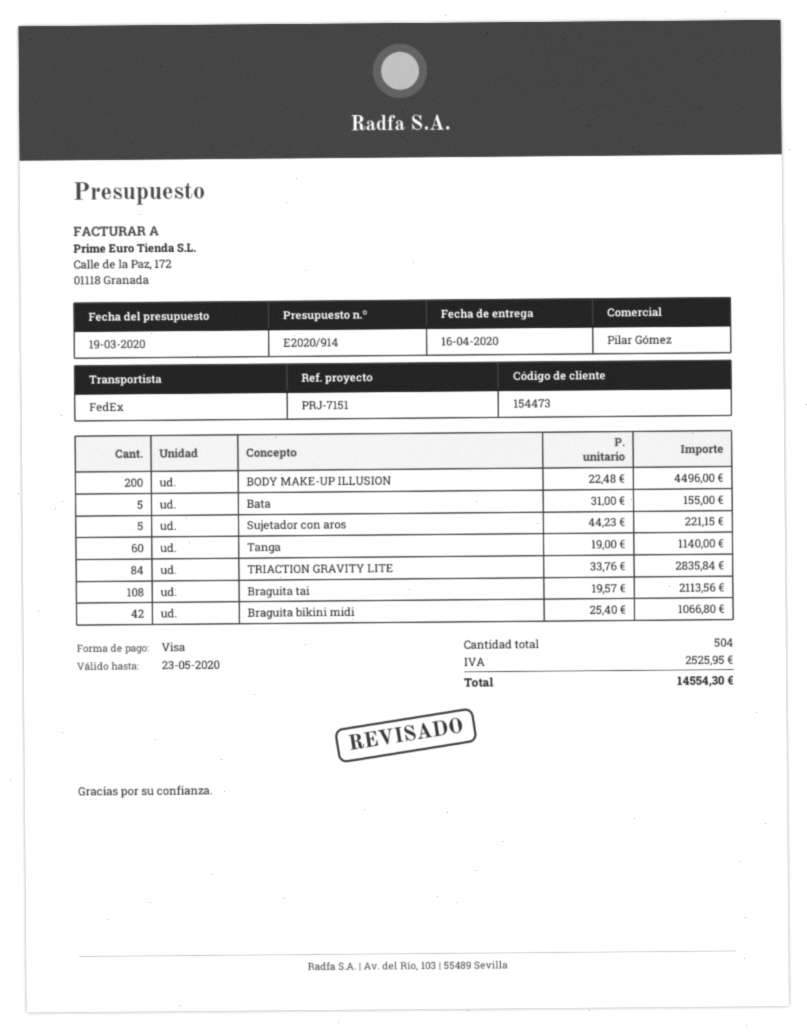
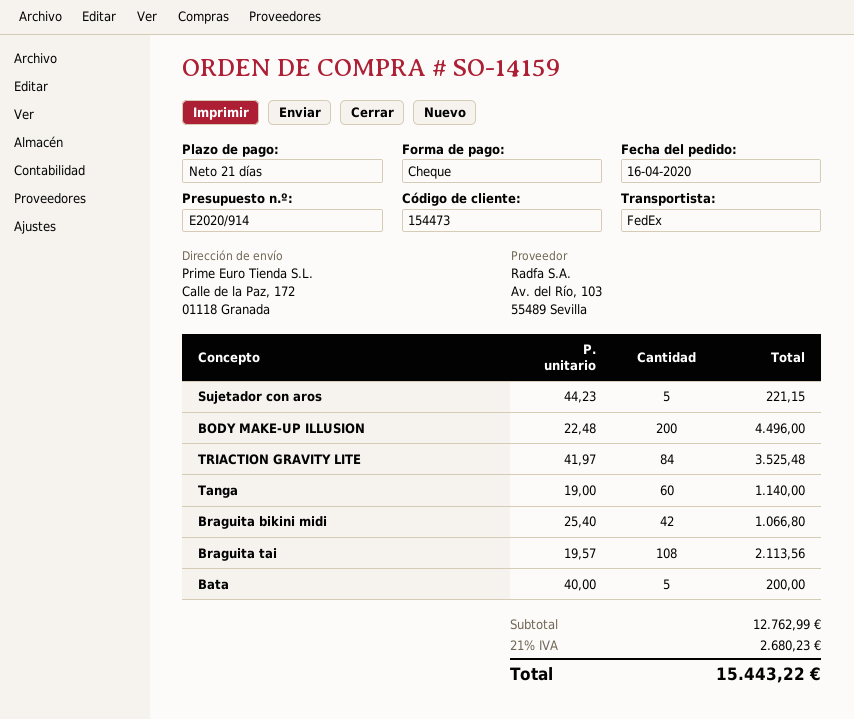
payment method: Visa -> cheque
Bata: 5 x 31.00 = 155.00 -> 5 x 40.00 = 200.00
TRIACTION GRAVITY LITE: 84 x 33.76 = 2835.84 -> 84 x 41.97 = 3525.48
tax: 2525.95 -> 2680.23
total: 14554.30 -> 15443.22

